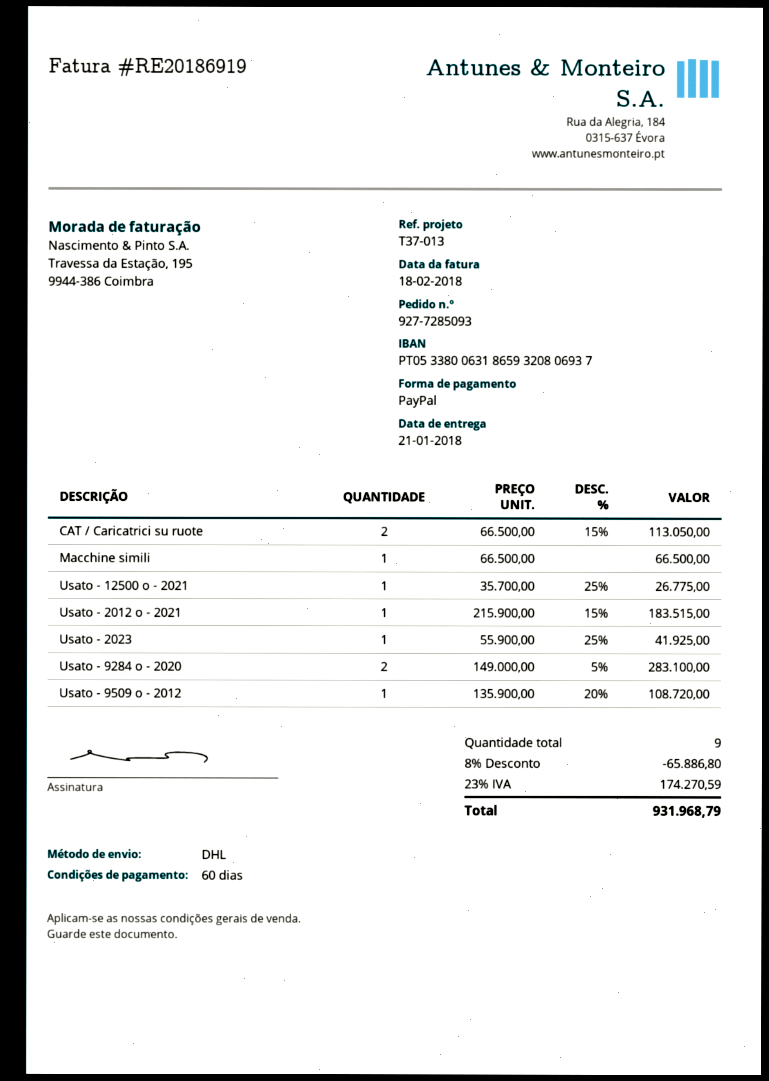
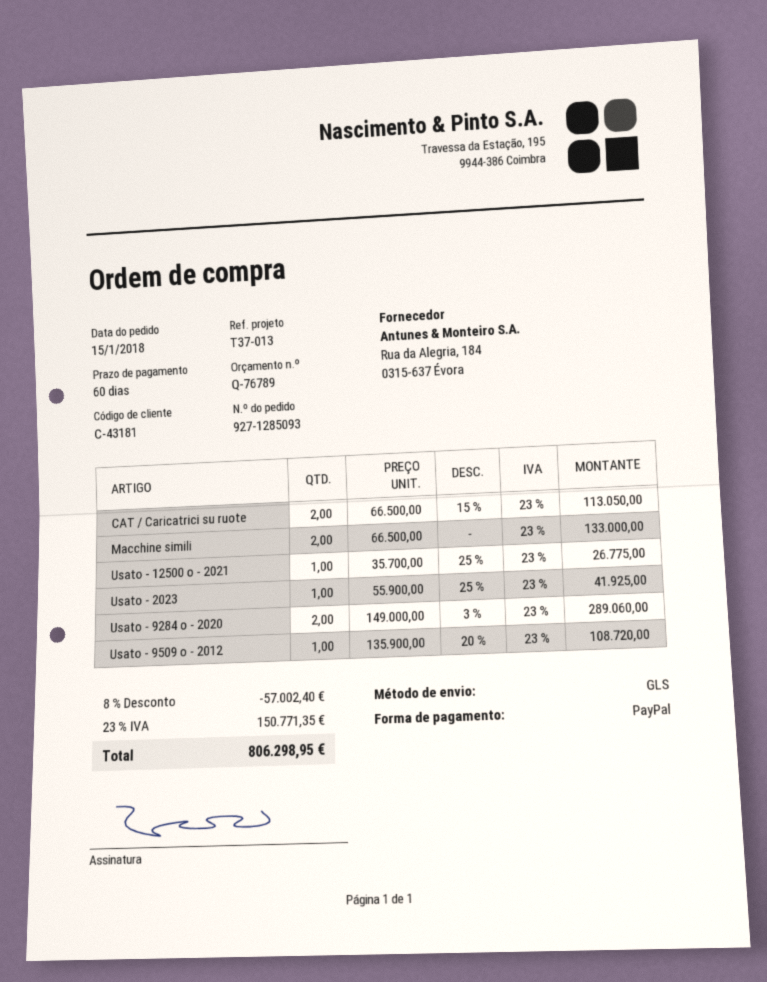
order number: 927-7285093 -> 927-1285093
shipping method: DHL -> GLS
Macchine simili: 1 x 66500.00 = 66500.00 -> 2 x 66500.00 = 133000.00
Usato - 2012 o - 2021: 1 x 215900.00 - 15% = 183515.00 -> none
Usato - 9284 o - 2020: 2 x 149000.00 - 5% = 283100.00 -> 2 x 149000.00 - 3% = 289060.00
discount: 8% = 65886.80 -> 8% = 57002.40
tax: 23% = 174270.59 -> 23% = 150771.35
total: 931968.79 -> 806298.95

